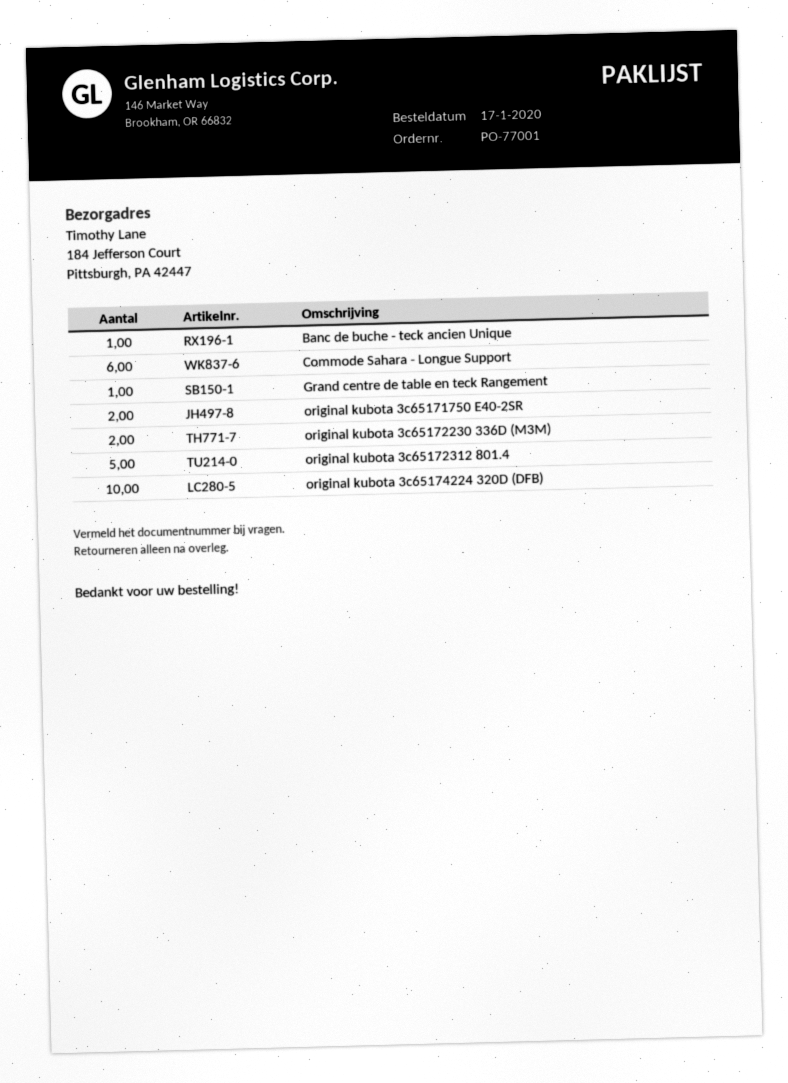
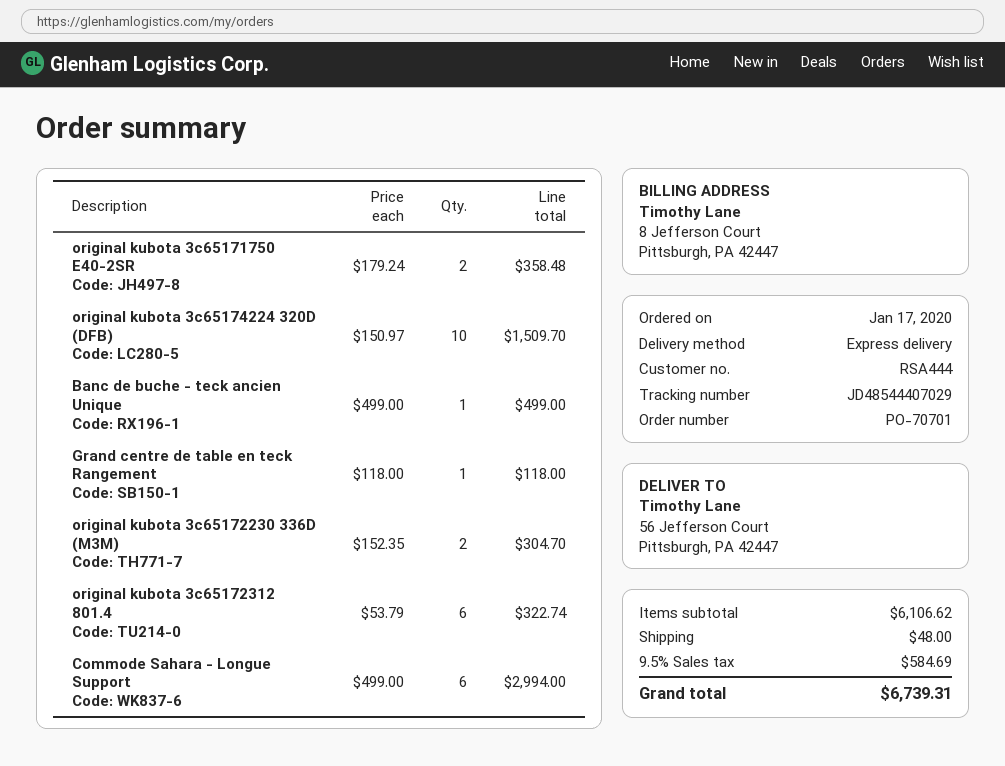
order number: PO-77001 -> PO-70701
ship to: 184 Jefferson Court, Pittsburgh, PA 42447 -> 56 Jefferson Court, Pittsburgh, PA 42447
original kubota 3c65172312 801.4: 5 -> 6

